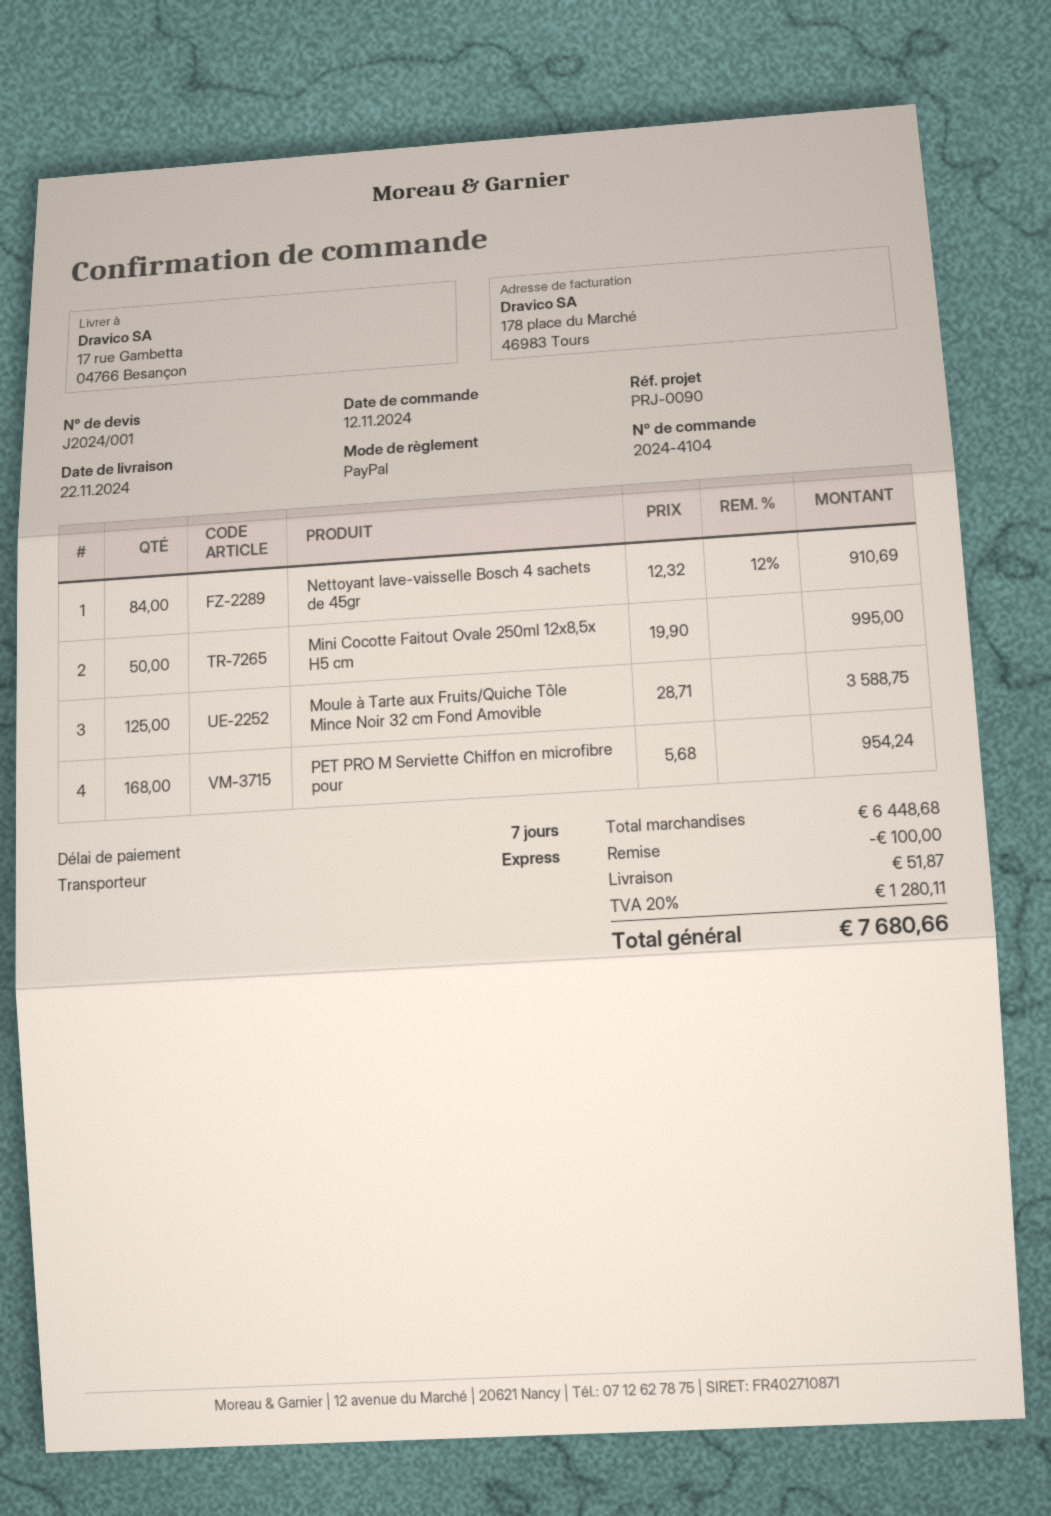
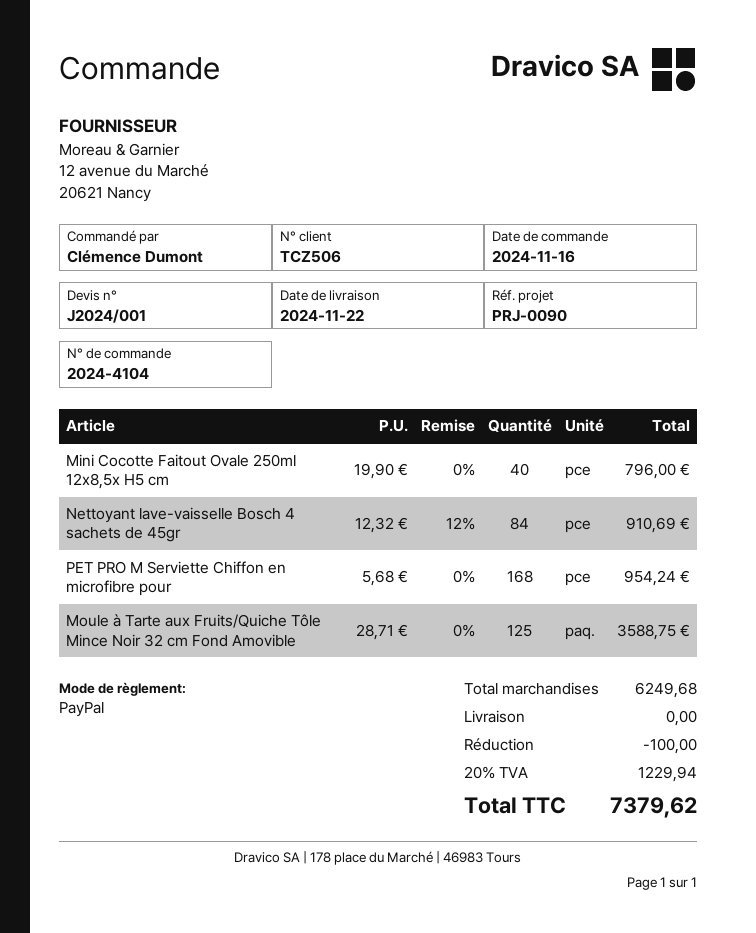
order date: 2024-11-12 -> 2024-11-16
Mini Cocotte Faitout Ovale 250ml 12x8,5x H5 cm: 50 x 19.90 = 995.00 -> 40 x 19.90 = 796.00
subtotal: 6448.68 -> 6249.68
shipping: 51.87 -> 0.00
tax: 20% = 1280.11 -> 20% = 1229.94
total: 7680.66 -> 7379.62

